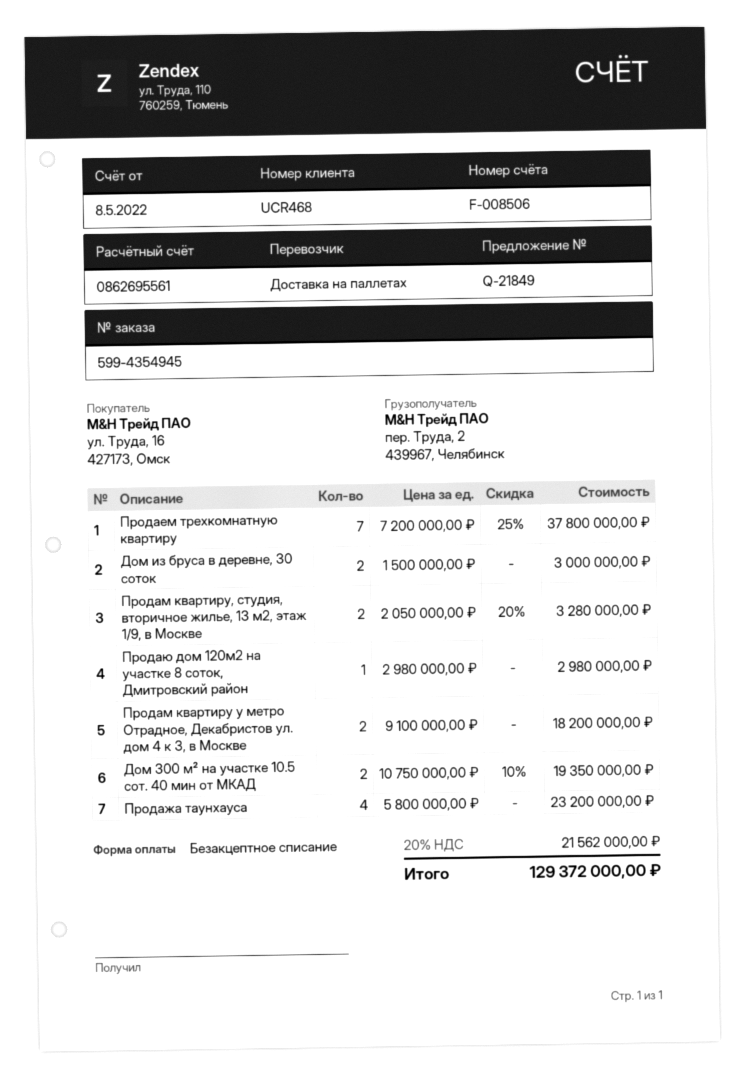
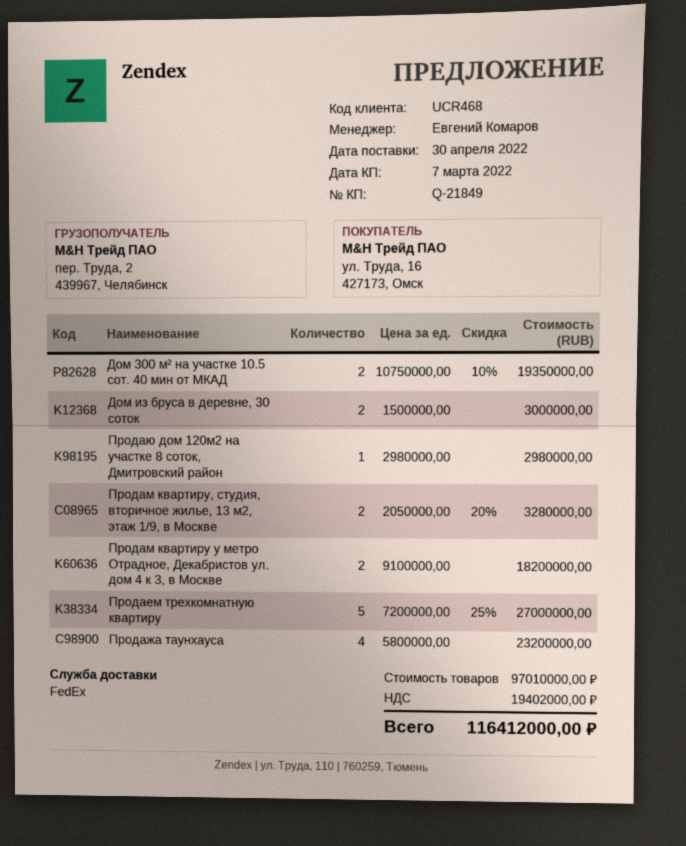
shipping method: pallet freight -> FedEx
Продаем трехкомнатную квартиру: 7 x 7200000.00 - 25% = 37800000.00 -> 5 x 7200000.00 - 25% = 27000000.00
tax: 21562000.00 -> 19402000.00
total: 129372000.00 -> 116412000.00

